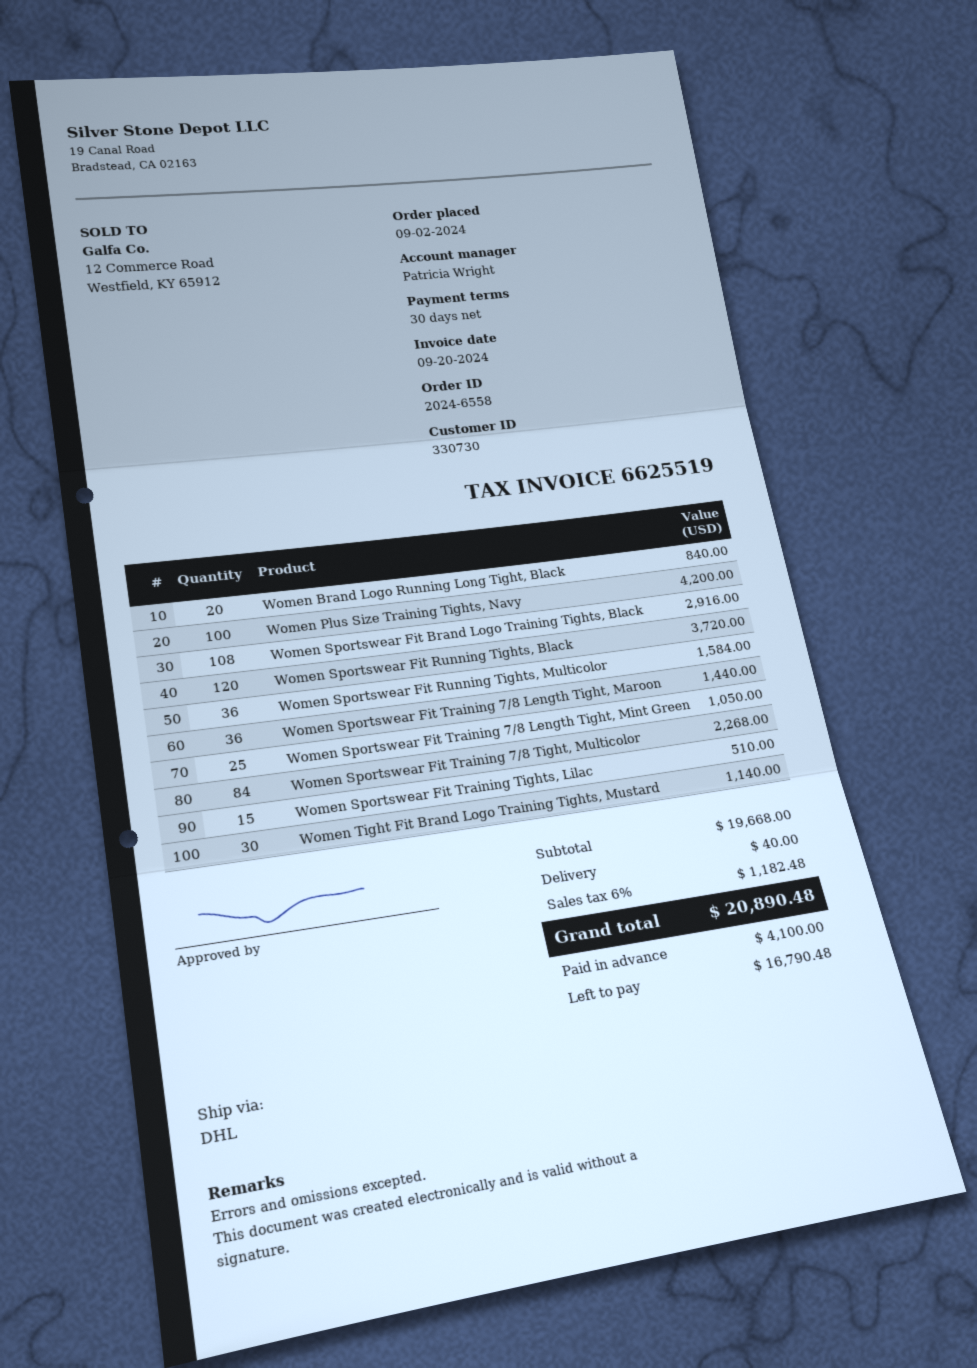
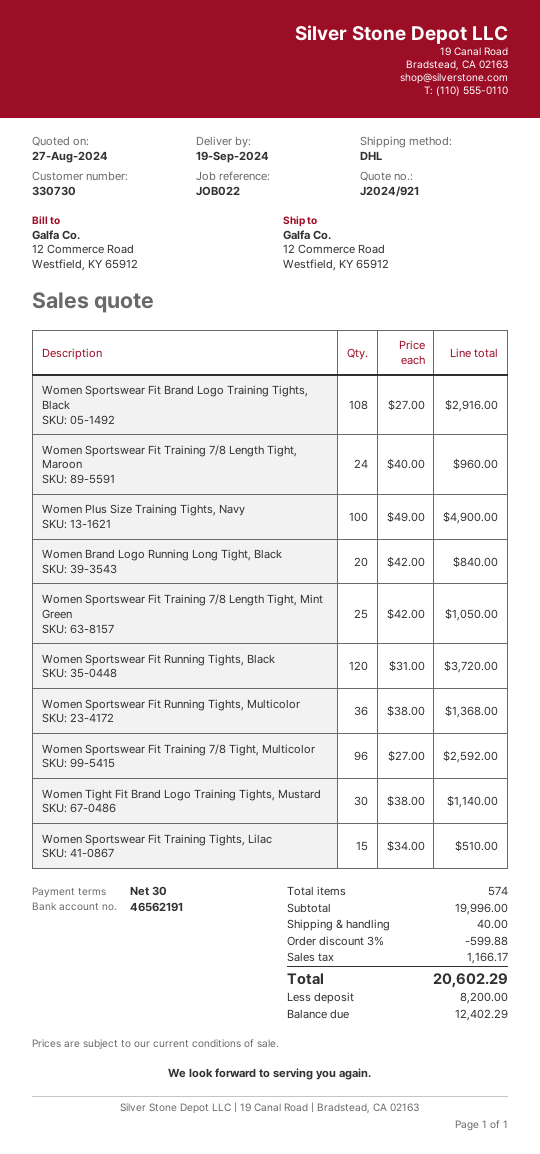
Women Plus Size Training Tights, Navy: 100 for 4200.00 -> 100 for 4900.00
Women Sportswear Fit Running Tights, Multicolor: 36 for 1584.00 -> 36 for 1368.00
Women Sportswear Fit Training 7/8 Length Tight, Maroon: 36 for 1440.00 -> 24 for 960.00
Women Sportswear Fit Training 7/8 Tight, Multicolor: 84 for 2268.00 -> 96 for 2592.00
subtotal: 19668.00 -> 19996.00
discount: none -> 3% = 599.88
tax: 1182.48 -> 1166.17
total: 20890.48 -> 20602.29
deposit: 4100.00 -> 8200.00
balance: 16790.48 -> 12402.29

